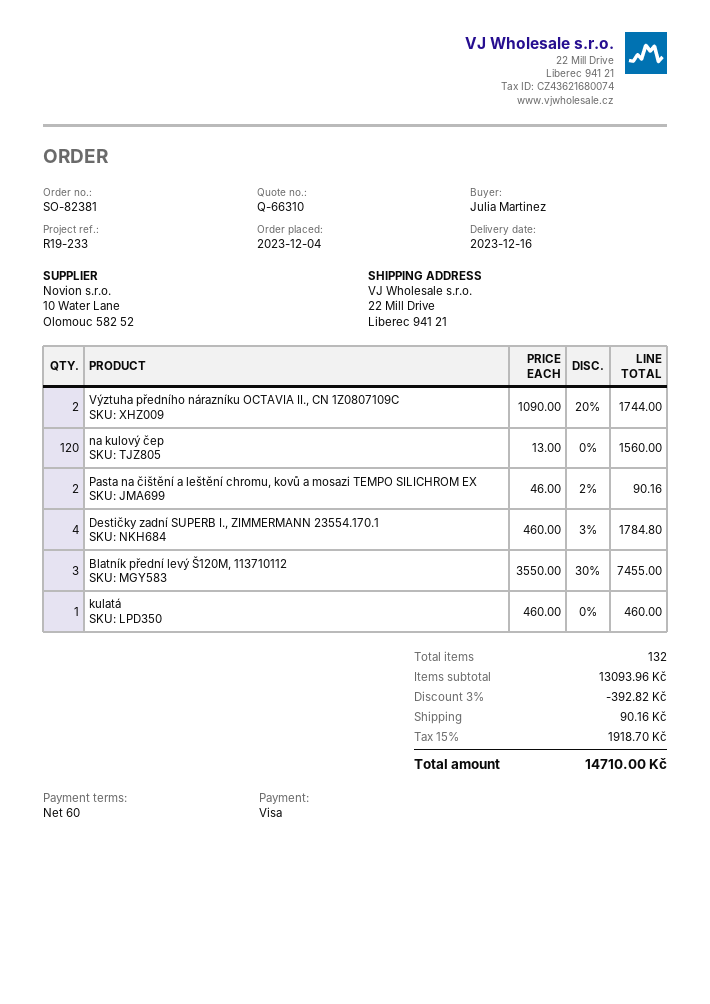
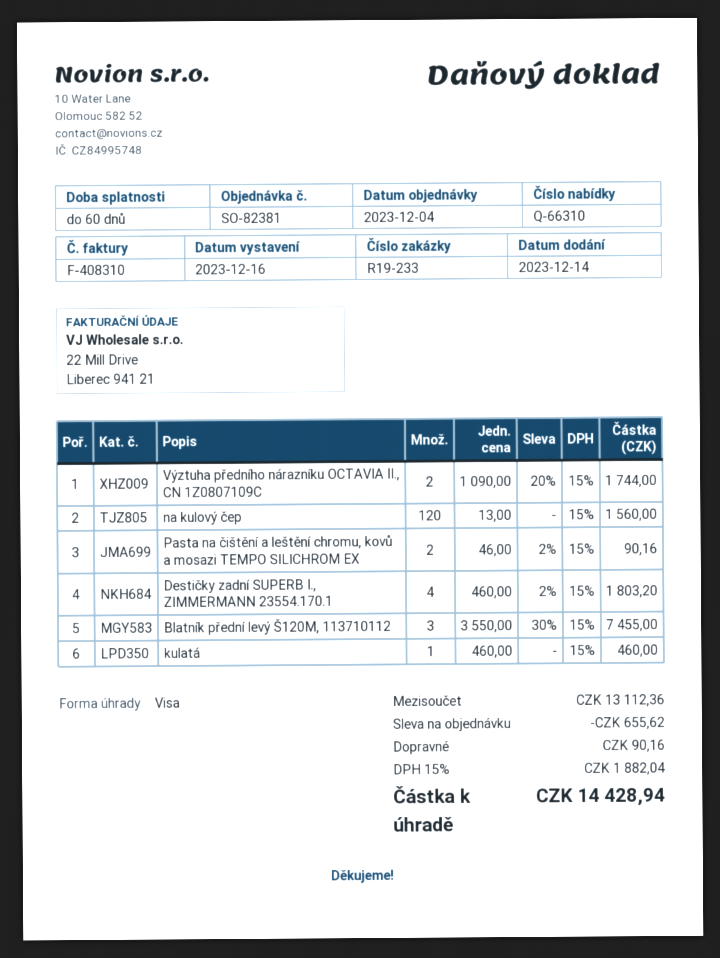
delivery date: 2023-12-16 -> 2023-12-14
Destičky zadní SUPERB I., ZIMMERMANN 23554.170.1: 4 x 460.00 - 3% = 1784.80 -> 4 x 460.00 - 2% = 1803.20
subtotal: 13093.96 -> 13112.36
discount: 392.82 -> 655.62
tax: 15% = 1918.70 -> 15% = 1882.04
total: 14710.00 -> 14428.94

